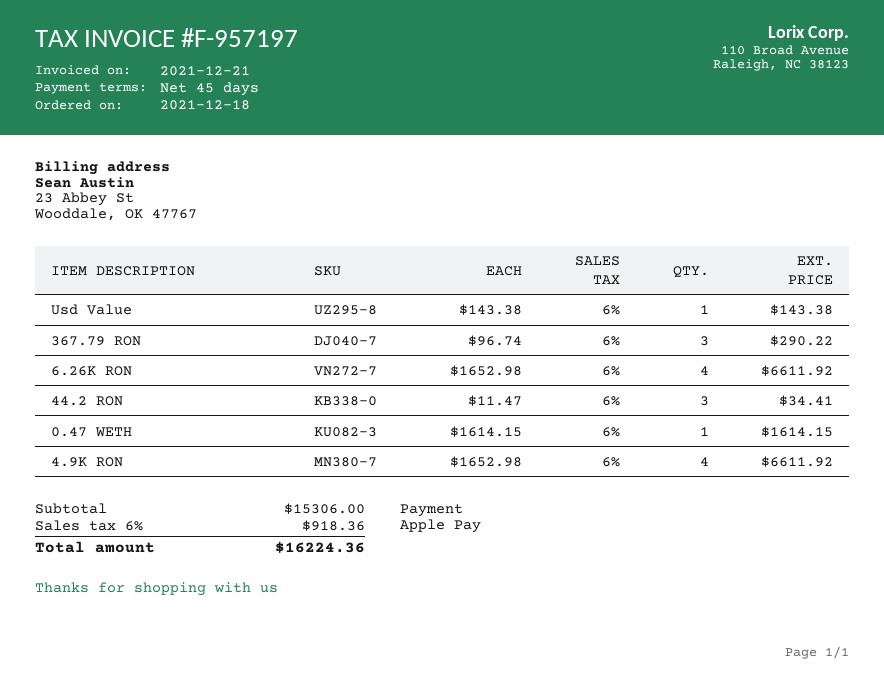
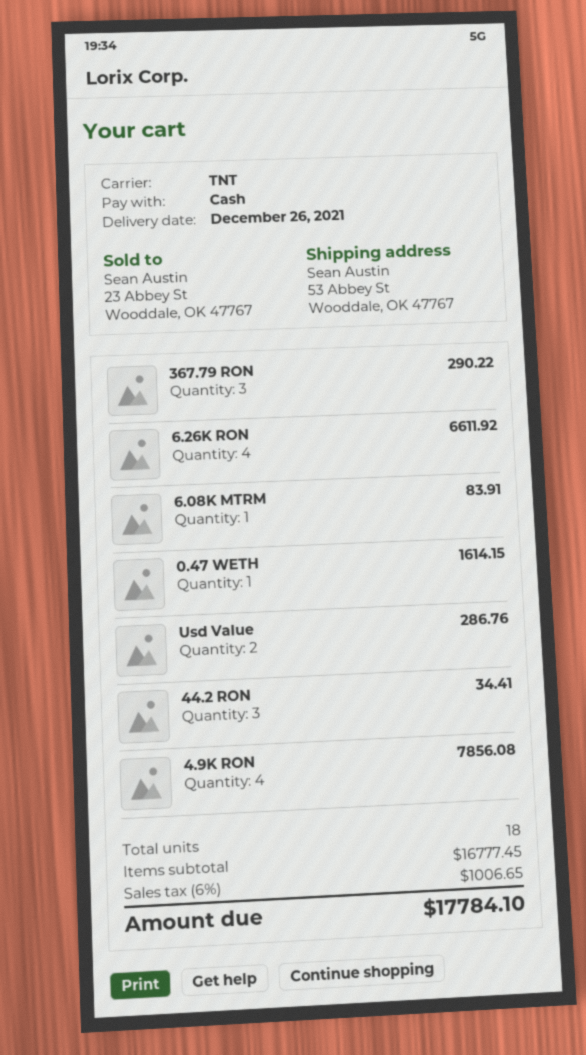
payment method: Apple Pay -> cash
Usd Value: 1 for 143.38 -> 2 for 286.76
4.9K RON: 4 for 6611.92 -> 4 for 7856.08
6.08K MTRM: none -> 1 for 83.91
subtotal: 15306.00 -> 16777.45
tax: 6% = 918.36 -> 6% = 1006.65
total: 16224.36 -> 17784.10

